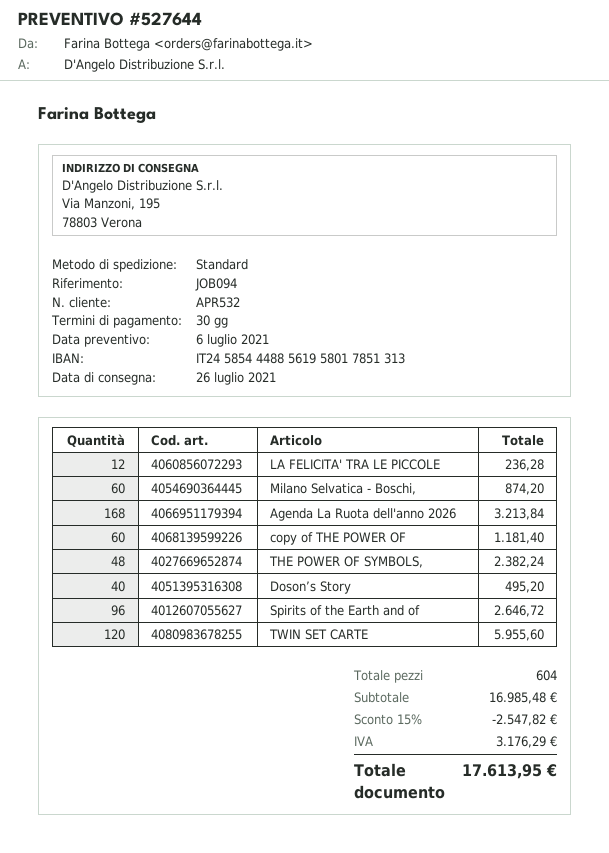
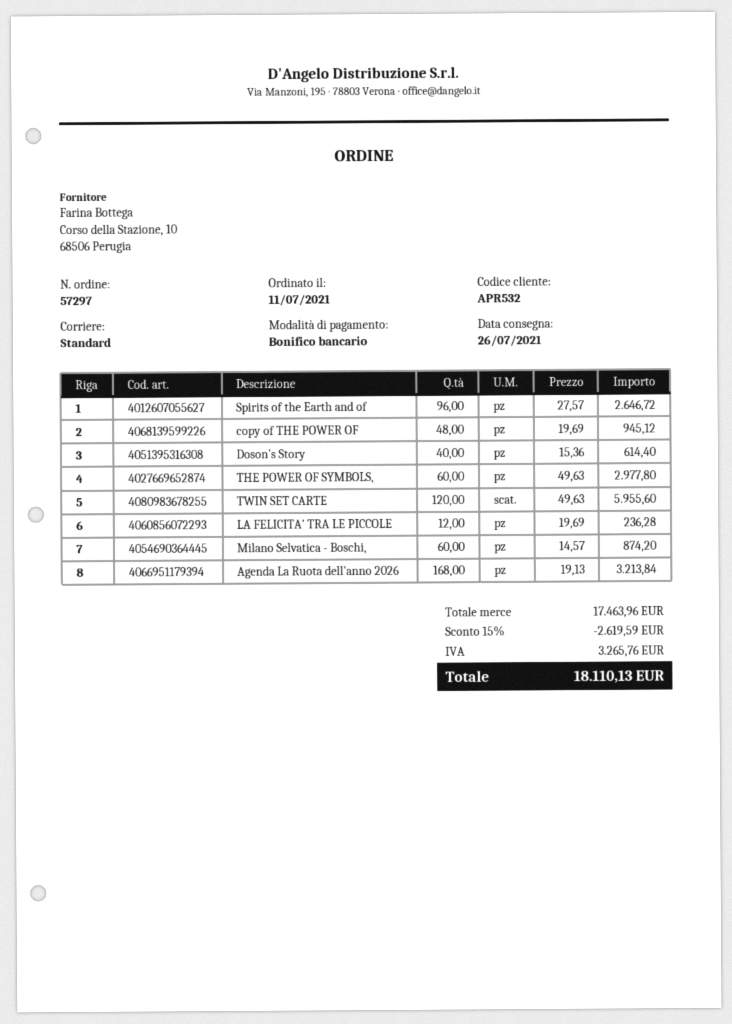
copy of THE POWER OF: 60 for 1181.40 -> 48 for 945.12
THE POWER OF SYMBOLS,: 48 for 2382.24 -> 60 for 2977.80
Doson’s Story: 40 for 495.20 -> 40 for 614.40
subtotal: 16985.48 -> 17463.96
discount: 15% = 2547.82 -> 15% = 2619.59
tax: 3176.29 -> 3265.76
total: 17613.95 -> 18110.13

